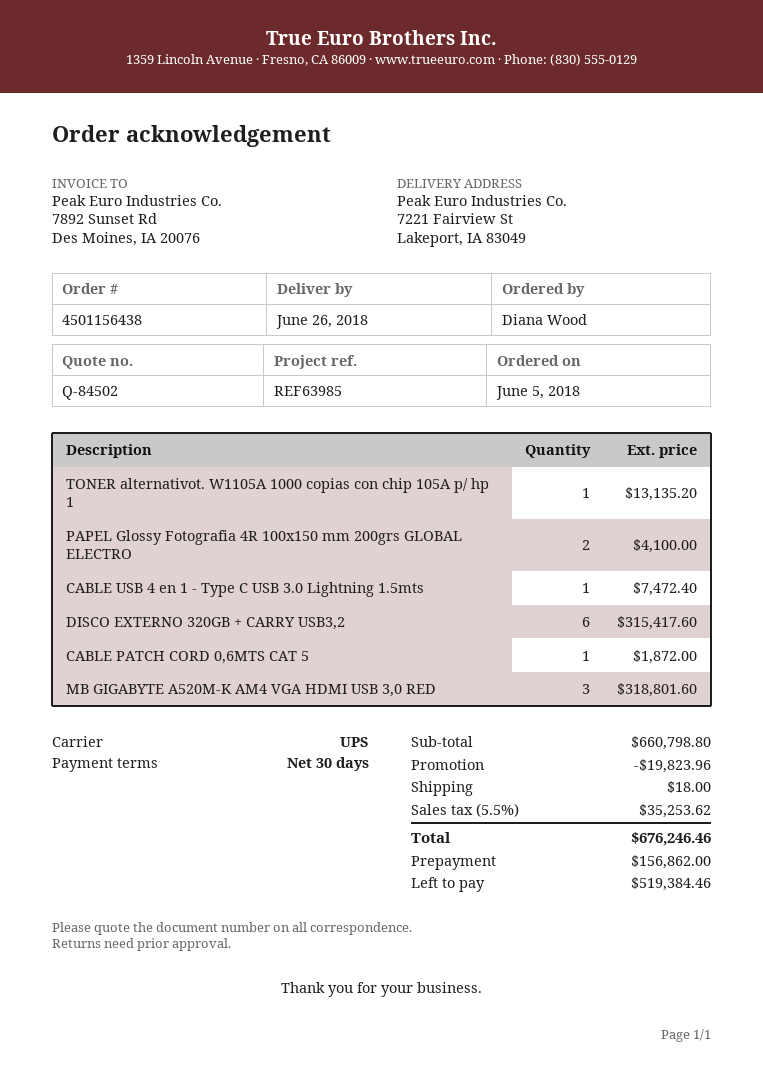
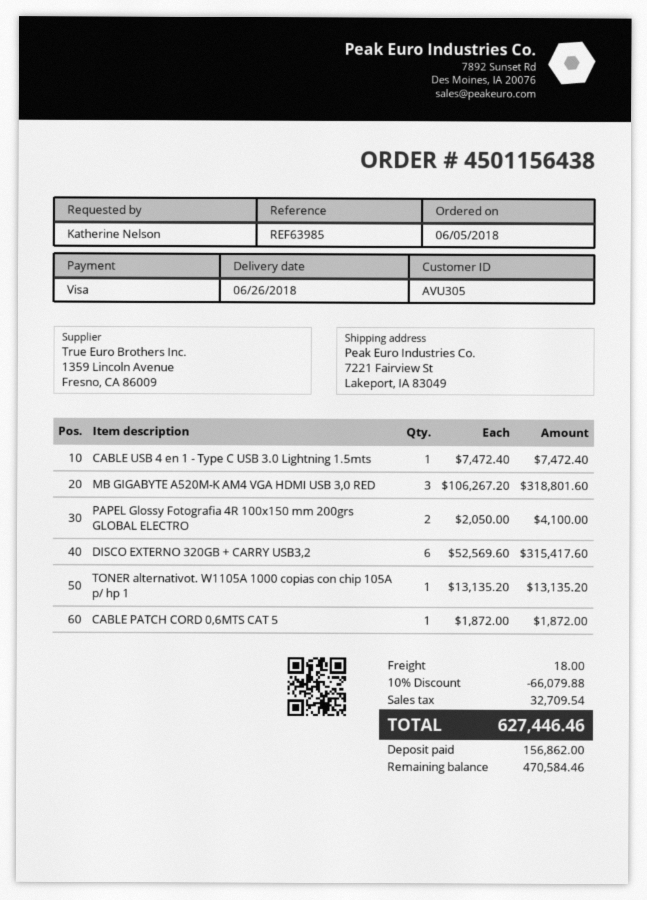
ordered by: Diana Wood -> Katherine Nelson
discount: 19823.96 -> 66079.88
tax: 35253.62 -> 32709.54
total: 676246.46 -> 627446.46
balance: 519384.46 -> 470584.46

